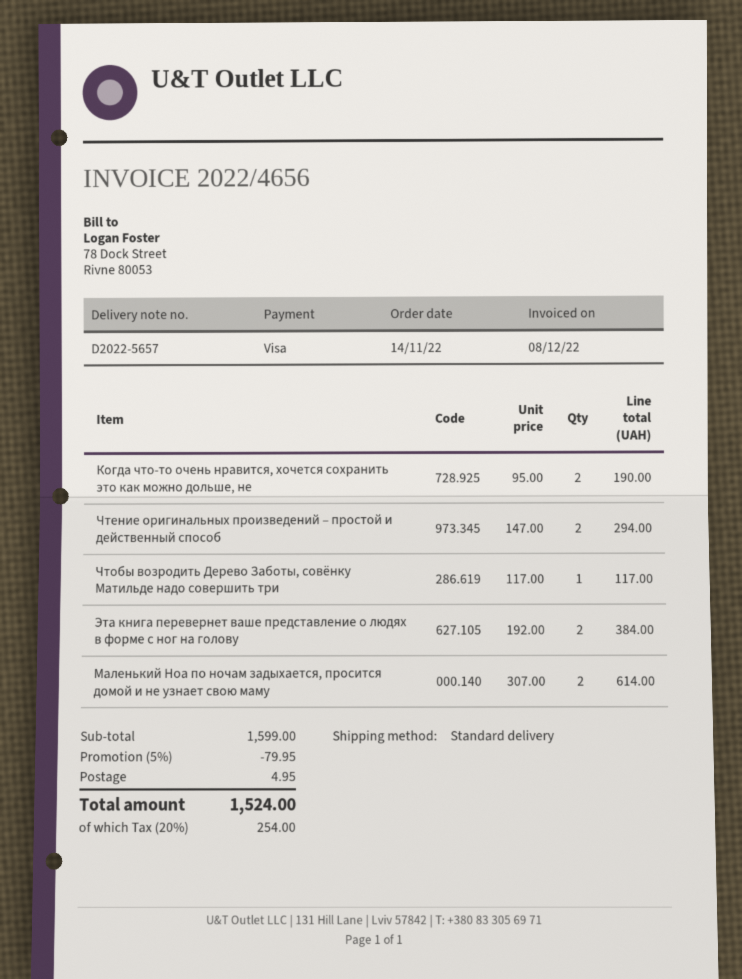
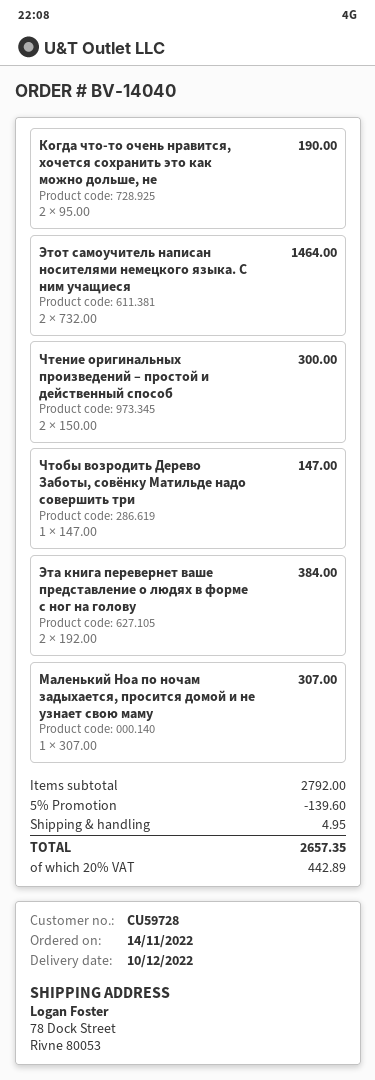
Чтение оригинальных произведений – простой и действенный способ: 2 x 147.00 = 294.00 -> 2 x 150.00 = 300.00
Чтобы возродить Дерево Заботы, совёнку Матильде надо совершить три: 1 x 117.00 = 117.00 -> 1 x 147.00 = 147.00
Маленький Ноа по ночам задыхается, просится домой и не узнает свою маму: 2 x 307.00 = 614.00 -> 1 x 307.00 = 307.00
Этот самоучитель написан носителями немецкого языка. С ним учащиеся: none -> 2 x 732.00 = 1464.00
subtotal: 1599.00 -> 2792.00
discount: 5% = 79.95 -> 5% = 139.60
tax: 20% = 254.00 -> 20% = 442.89
total: 1524.00 -> 2657.35

